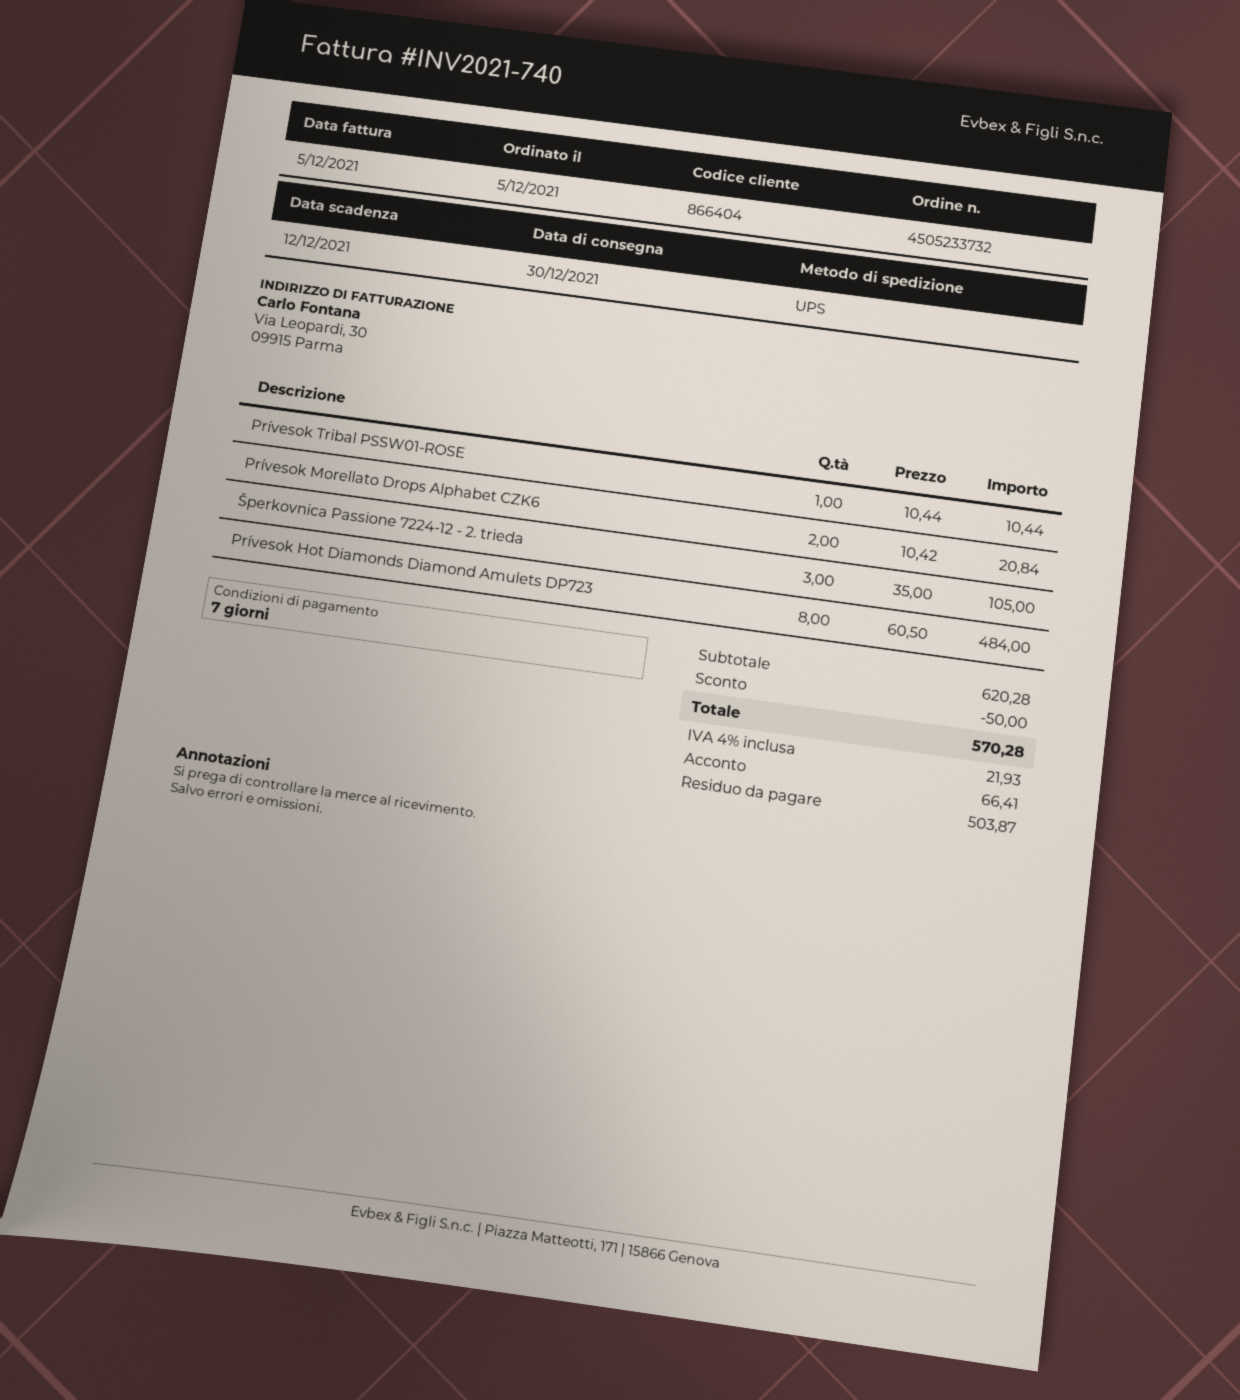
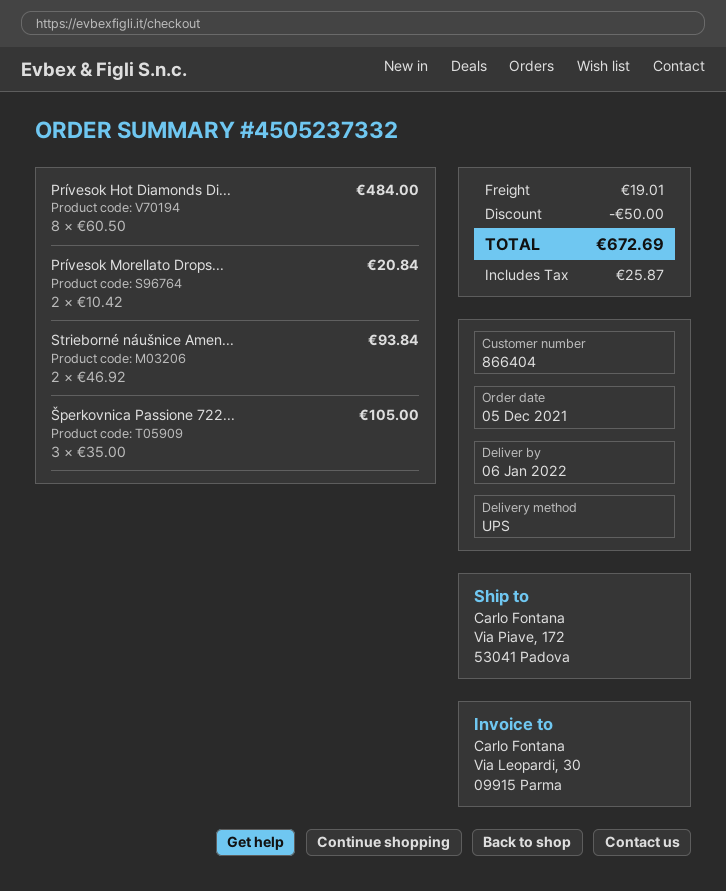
order number: 4505233732 -> 4505237332
delivery date: 2021-12-30 -> 2022-01-06
Prívesok Tribal PSSW01-ROSE: 1 x 10.44 = 10.44 -> none
Strieborné náušnice Amen...: none -> 2 x 46.92 = 93.84
shipping: none -> 19.01
tax: 21.93 -> 25.87
total: 570.28 -> 672.69

